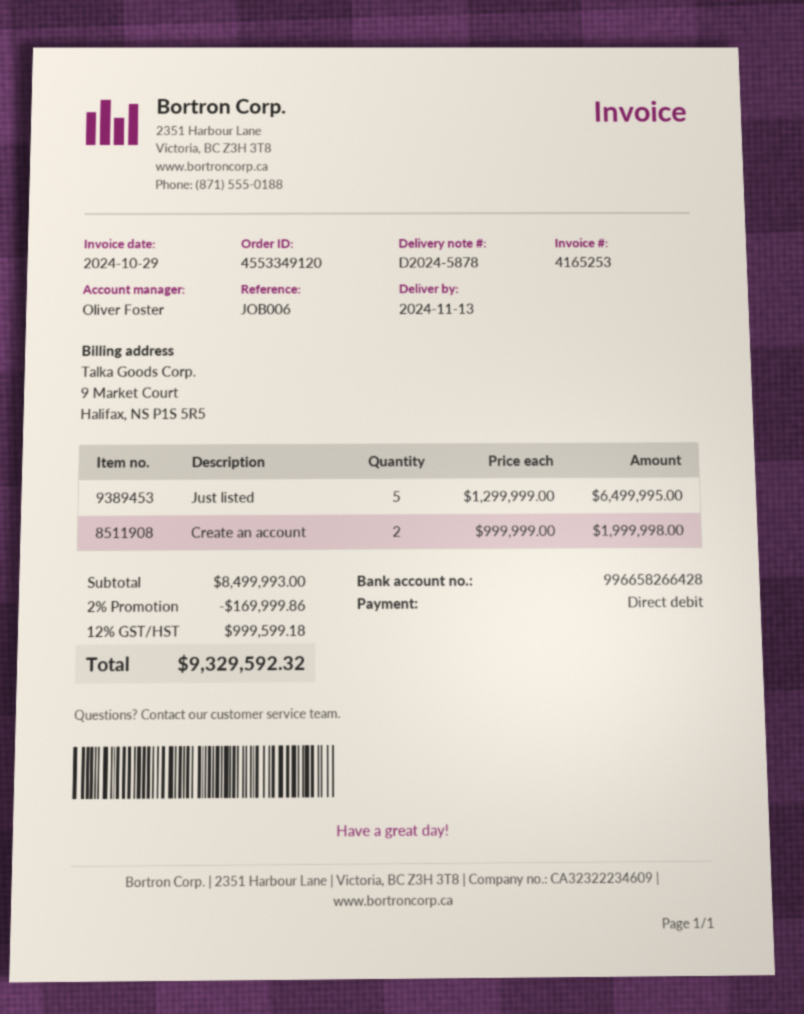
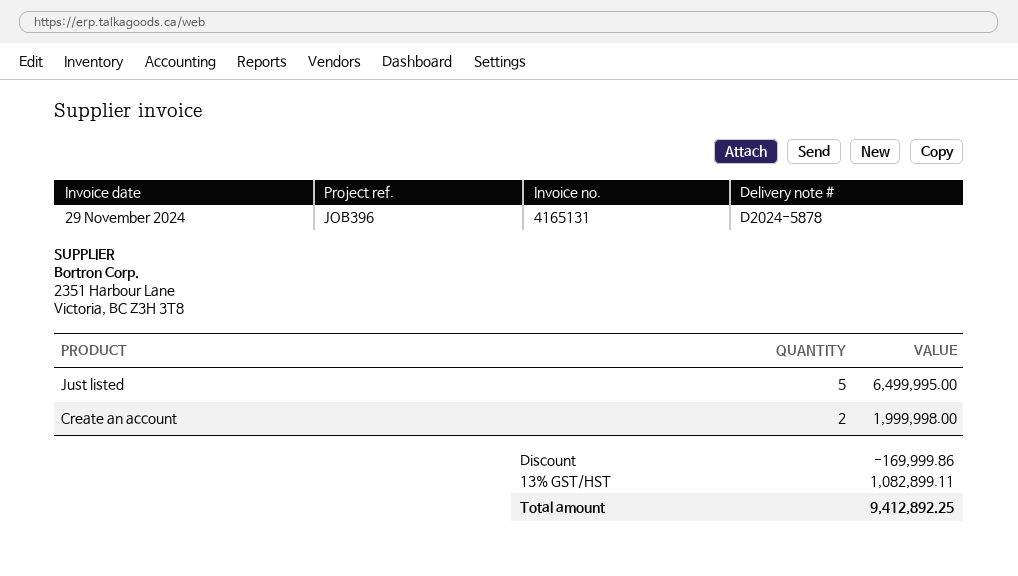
invoice number: 4165253 -> 4165131
invoice date: 2024-10-29 -> 2024-11-29
reference: JOB006 -> JOB396
tax: 12% = 999599.18 -> 13% = 1082899.11
total: 9329592.32 -> 9412892.25

